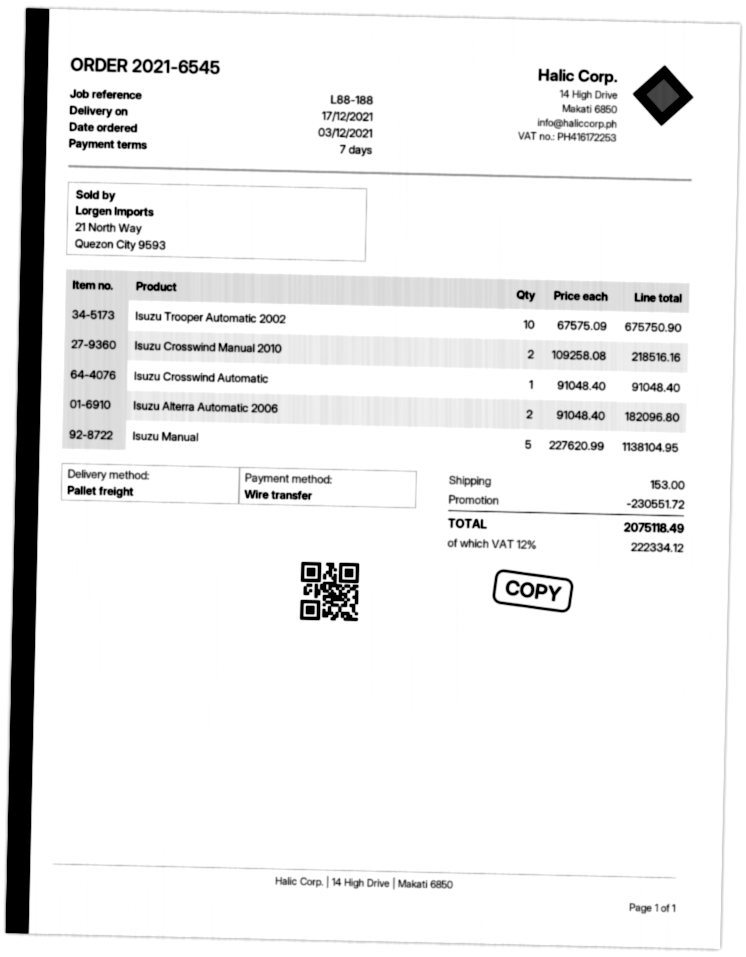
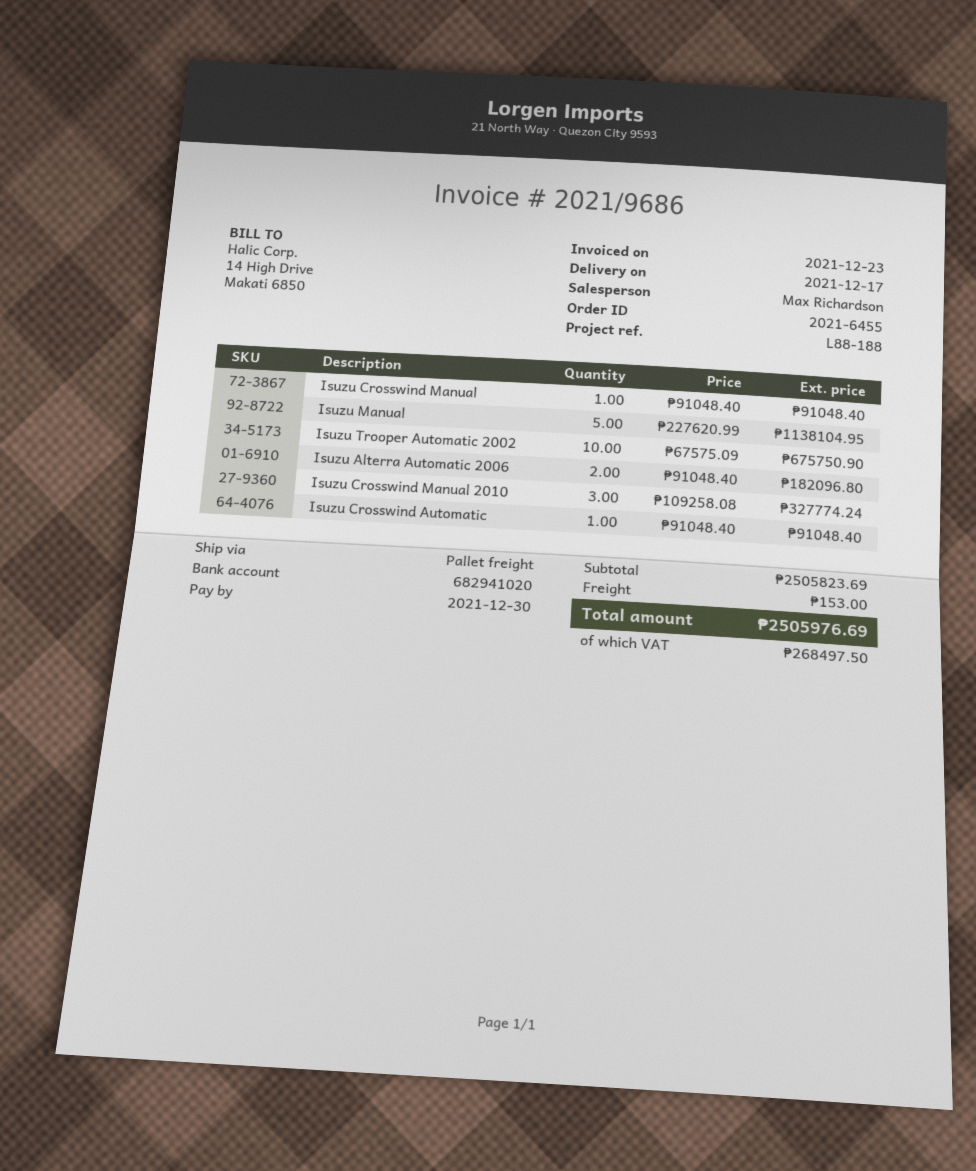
order number: 2021-6545 -> 2021-6455
Isuzu Crosswind Manual 2010: 2 x 109258.08 = 218516.16 -> 3 x 109258.08 = 327774.24
Isuzu Crosswind Manual: none -> 1 x 91048.40 = 91048.40
discount: 230551.72 -> none
tax: 222334.12 -> 268497.50
total: 2075118.49 -> 2505976.69

